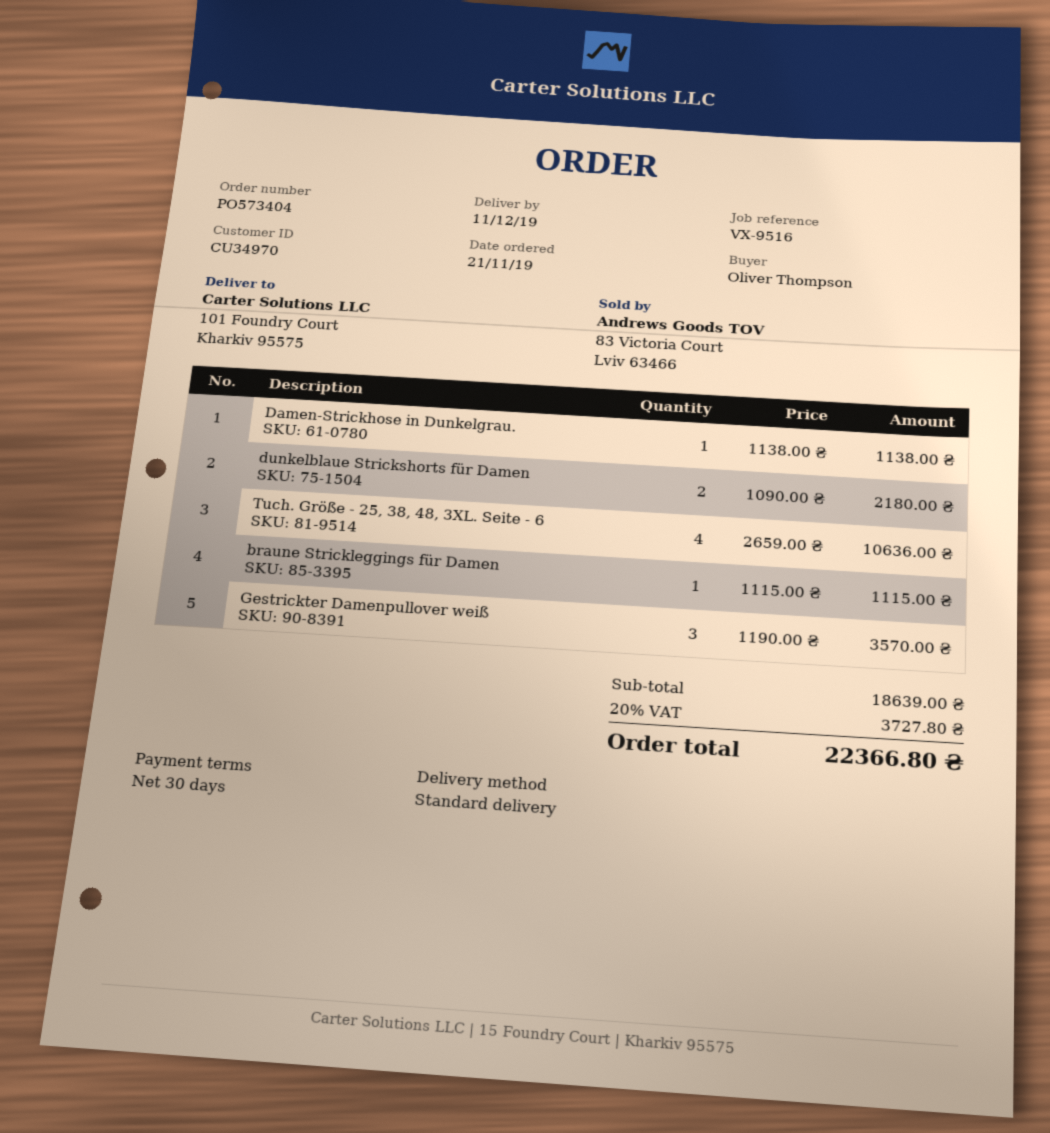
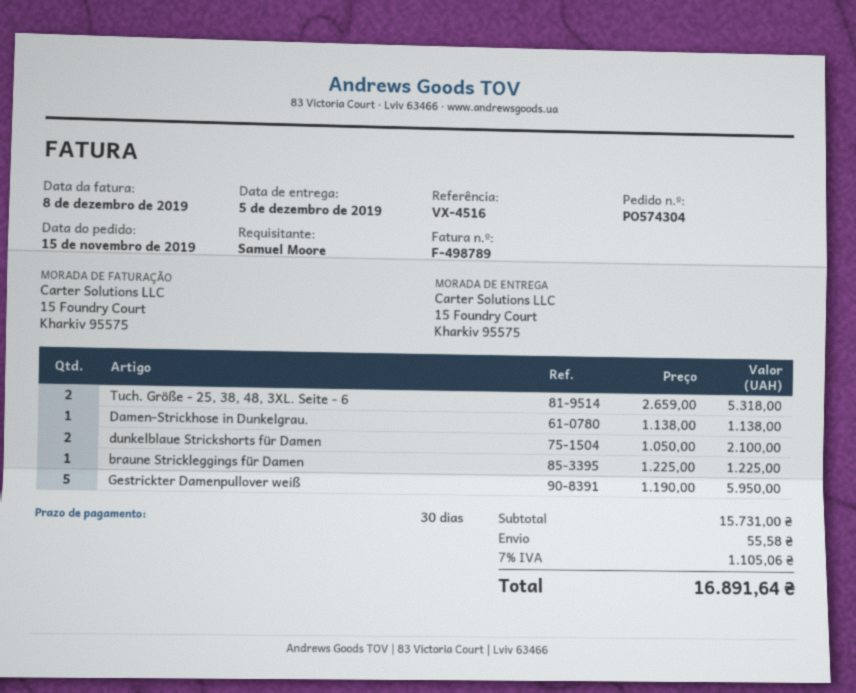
order number: PO573404 -> PO574304
order date: 2019-11-21 -> 2019-11-15
delivery date: 2019-12-11 -> 2019-12-05
reference: VX-9516 -> VX-4516
ordered by: Oliver Thompson -> Samuel Moore
ship to: 101 Foundry Court, Kharkiv 95575 -> 15 Foundry Court, Kharkiv 95575
dunkelblaue Strickshorts für Damen: 2 x 1090.00 = 2180.00 -> 2 x 1050.00 = 2100.00
Tuch. Größe - 25, 38, 48, 3XL. Seite - 6: 4 x 2659.00 = 10636.00 -> 2 x 2659.00 = 5318.00
braune Strickleggings für Damen: 1 x 1115.00 = 1115.00 -> 1 x 1225.00 = 1225.00
Gestrickter Damenpullover weiß: 3 x 1190.00 = 3570.00 -> 5 x 1190.00 = 5950.00
subtotal: 18639.00 -> 15731.00
shipping: none -> 55.58
tax: 20% = 3727.80 -> 7% = 1105.06
total: 22366.80 -> 16891.64

